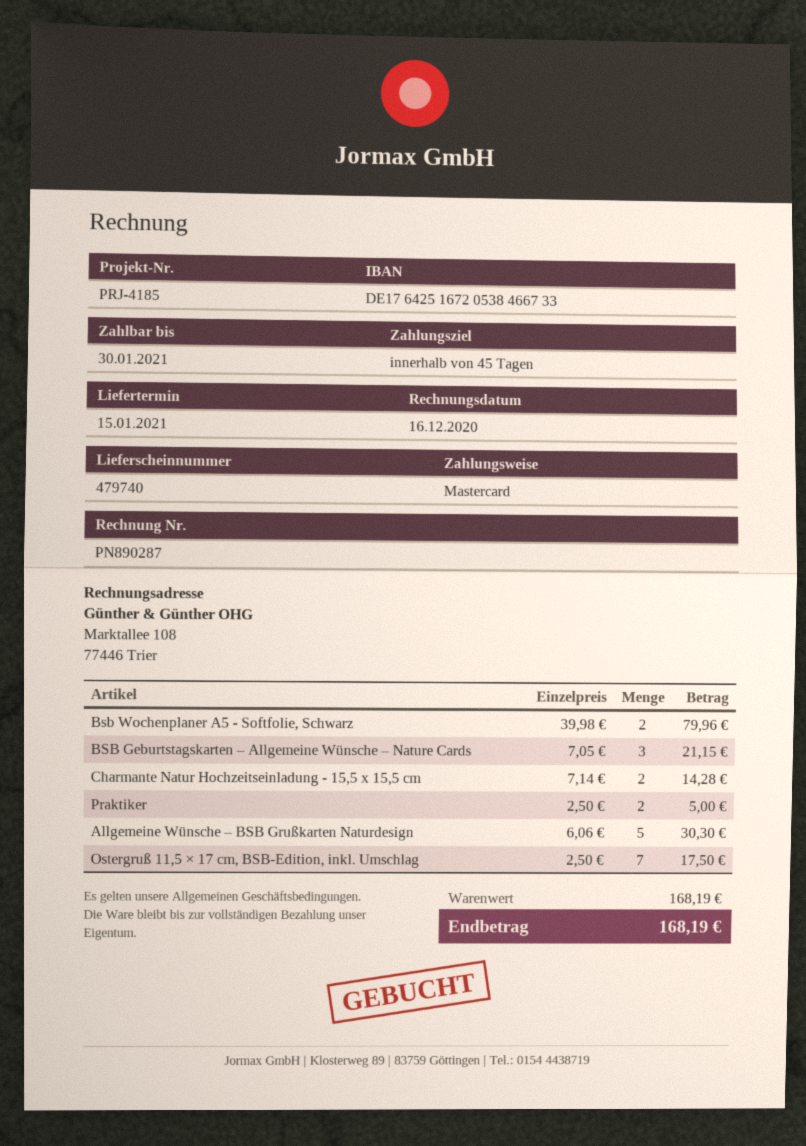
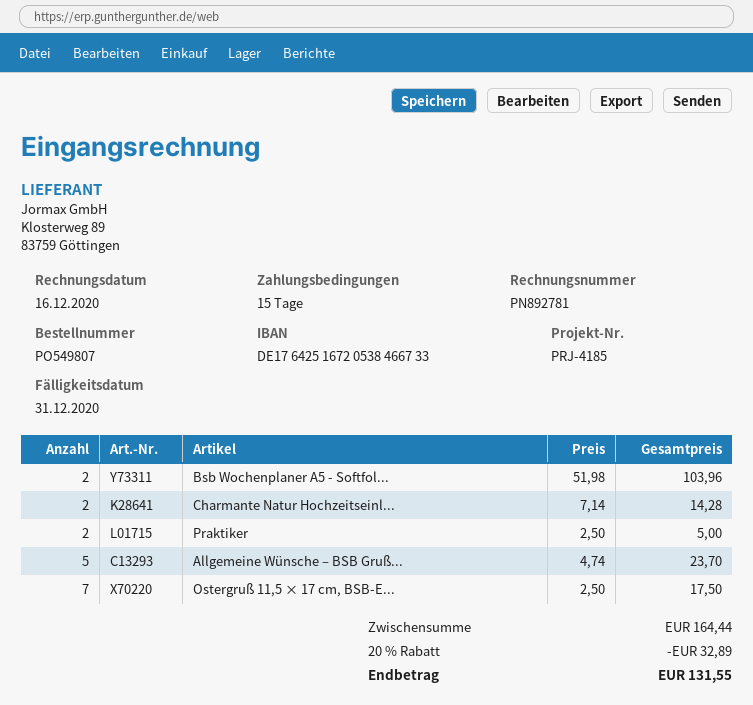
invoice number: PN890287 -> PN892781
payment terms: 45 days -> 15 days
due date: 2021-01-30 -> 2020-12-31
Bsb Wochenplaner A5 - Softfolie, Schwarz: 2 x 39.98 = 79.96 -> 2 x 51.98 = 103.96
BSB Geburtstagskarten – Allgemeine Wünsche – Nature Cards: 3 x 7.05 = 21.15 -> none
Allgemeine Wünsche – BSB Grußkarten Naturdesign: 5 x 6.06 = 30.30 -> 5 x 4.74 = 23.70
subtotal: 168.19 -> 164.44
discount: none -> 20% = 32.89
total: 168.19 -> 131.55

